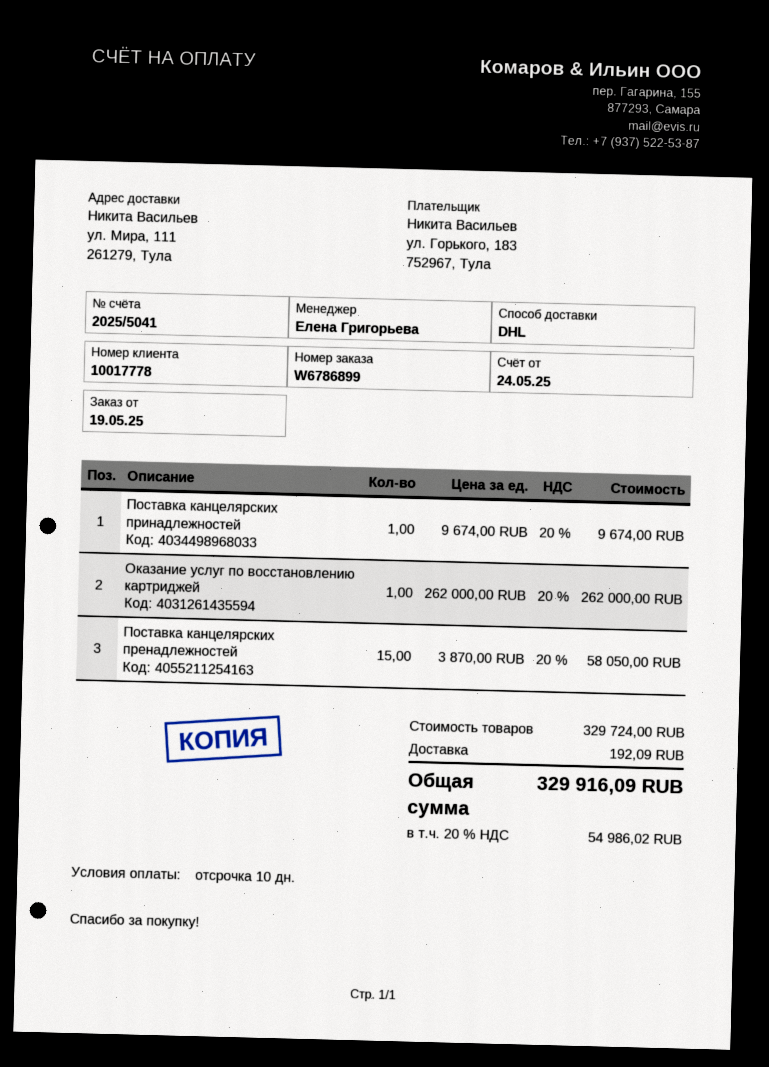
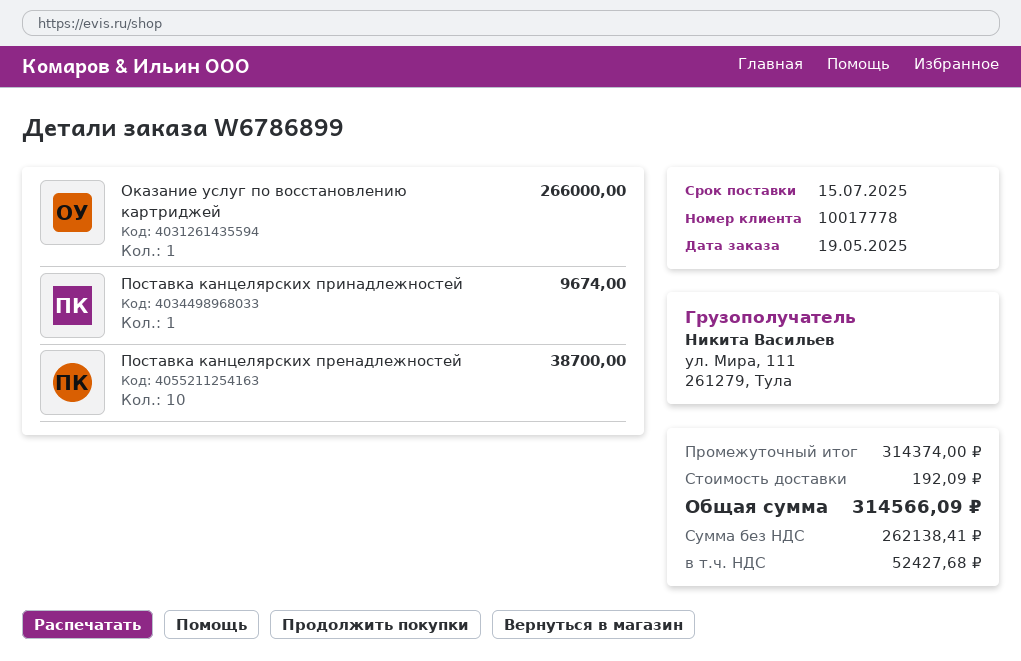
Оказание услуг по восстановлению картриджей: 1 for 262000.00 -> 1 for 266000.00
Поставка канцелярских пренадлежностей: 15 for 58050.00 -> 10 for 38700.00
subtotal: 329724.00 -> 314374.00
tax: 54986.02 -> 52427.68
total: 329916.09 -> 314566.09

